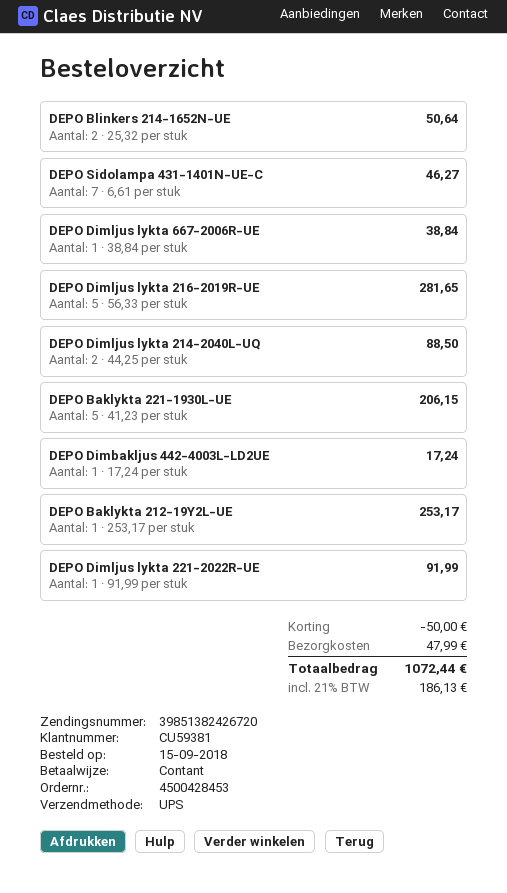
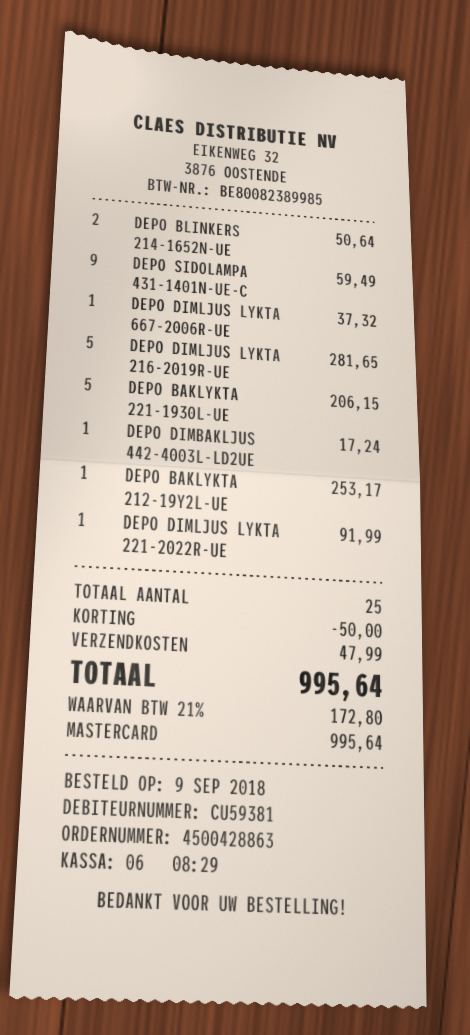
order number: 4500428453 -> 4500428863
order date: 2018-09-15 -> 2018-09-09
payment method: cash -> Mastercard
DEPO Sidolampa 431-1401N-UE-C: 7 for 46.27 -> 9 for 59.49
DEPO Dimljus lykta 667-2006R-UE: 1 for 38.84 -> 1 for 37.32
DEPO Dimljus lykta 214-2040L-UQ: 2 for 88.50 -> none
tax: 21% = 186.13 -> 21% = 172.80
total: 1072.44 -> 995.64

